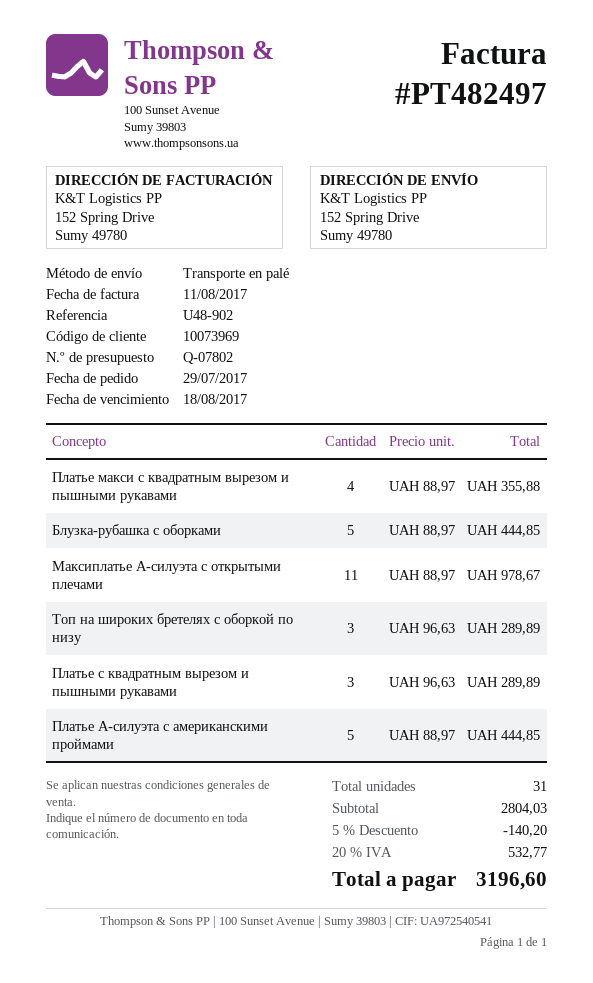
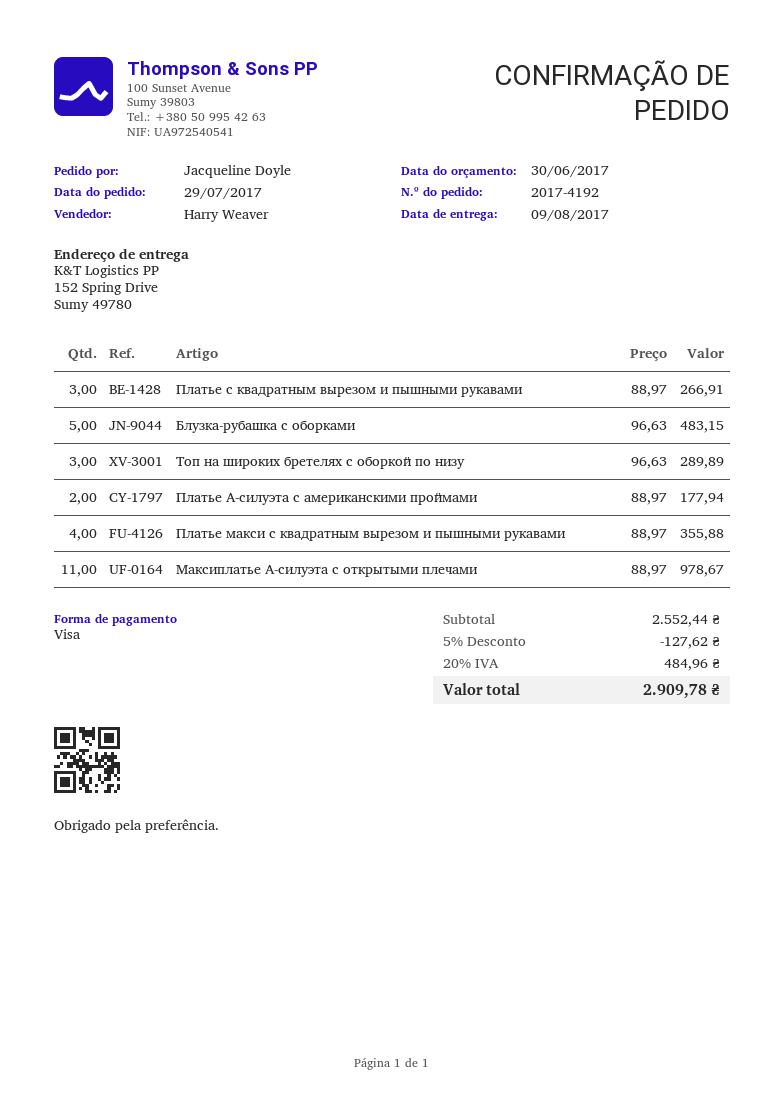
Блузка-рубашка с оборками: 5 x 88.97 = 444.85 -> 5 x 96.63 = 483.15
Платье с квадратным вырезом и пышными рукавами: 3 x 96.63 = 289.89 -> 3 x 88.97 = 266.91
Платье А-силуэта с американскими проймами: 5 x 88.97 = 444.85 -> 2 x 88.97 = 177.94
subtotal: 2804.03 -> 2552.44
discount: 5% = 140.20 -> 5% = 127.62
tax: 20% = 532.77 -> 20% = 484.96
total: 3196.60 -> 2909.78

